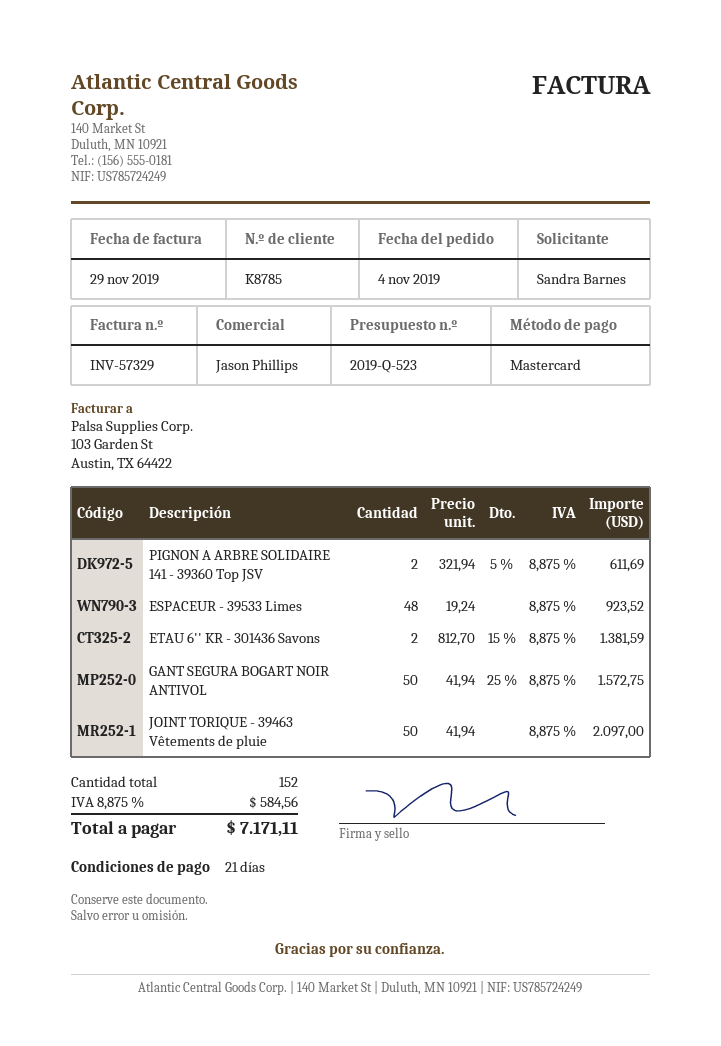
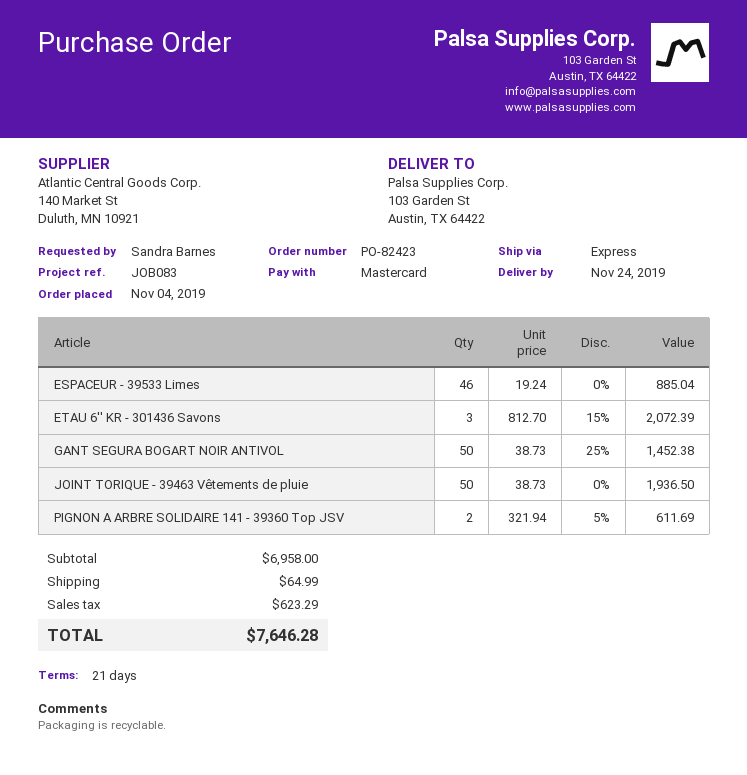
ESPACEUR - 39533 Limes: 48 x 19.24 = 923.52 -> 46 x 19.24 = 885.04
ETAU 6'' KR - 301436 Savons: 2 x 812.70 - 15% = 1381.59 -> 3 x 812.70 - 15% = 2072.39
GANT SEGURA BOGART NOIR ANTIVOL: 50 x 41.94 - 25% = 1572.75 -> 50 x 38.73 - 25% = 1452.38
JOINT TORIQUE - 39463 Vêtements de pluie: 50 x 41.94 = 2097.00 -> 50 x 38.73 = 1936.50
shipping: none -> 64.99
tax: 584.56 -> 623.29
total: 7171.11 -> 7646.28

